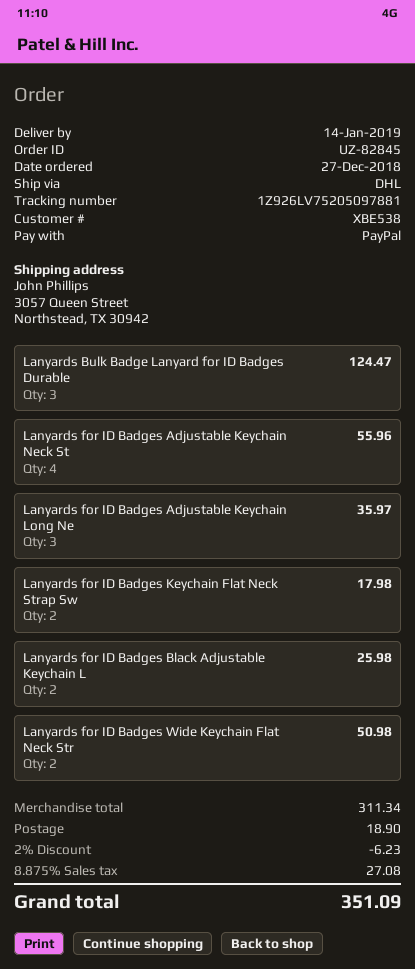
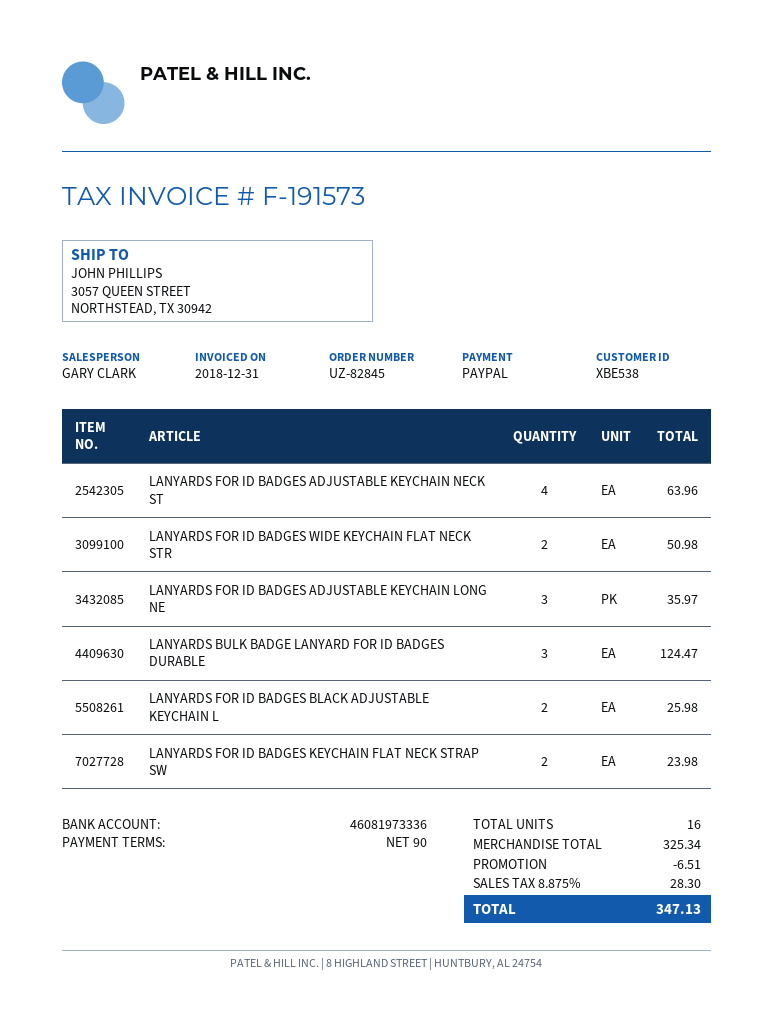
Lanyards for ID Badges Adjustable Keychain Neck St: 4 for 55.96 -> 4 for 63.96
Lanyards for ID Badges Keychain Flat Neck Strap Sw: 2 for 17.98 -> 2 for 23.98
subtotal: 311.34 -> 325.34
discount: 6.23 -> 6.51
shipping: 18.90 -> none
tax: 8.875% = 27.08 -> 8.875% = 28.30
total: 351.09 -> 347.13

